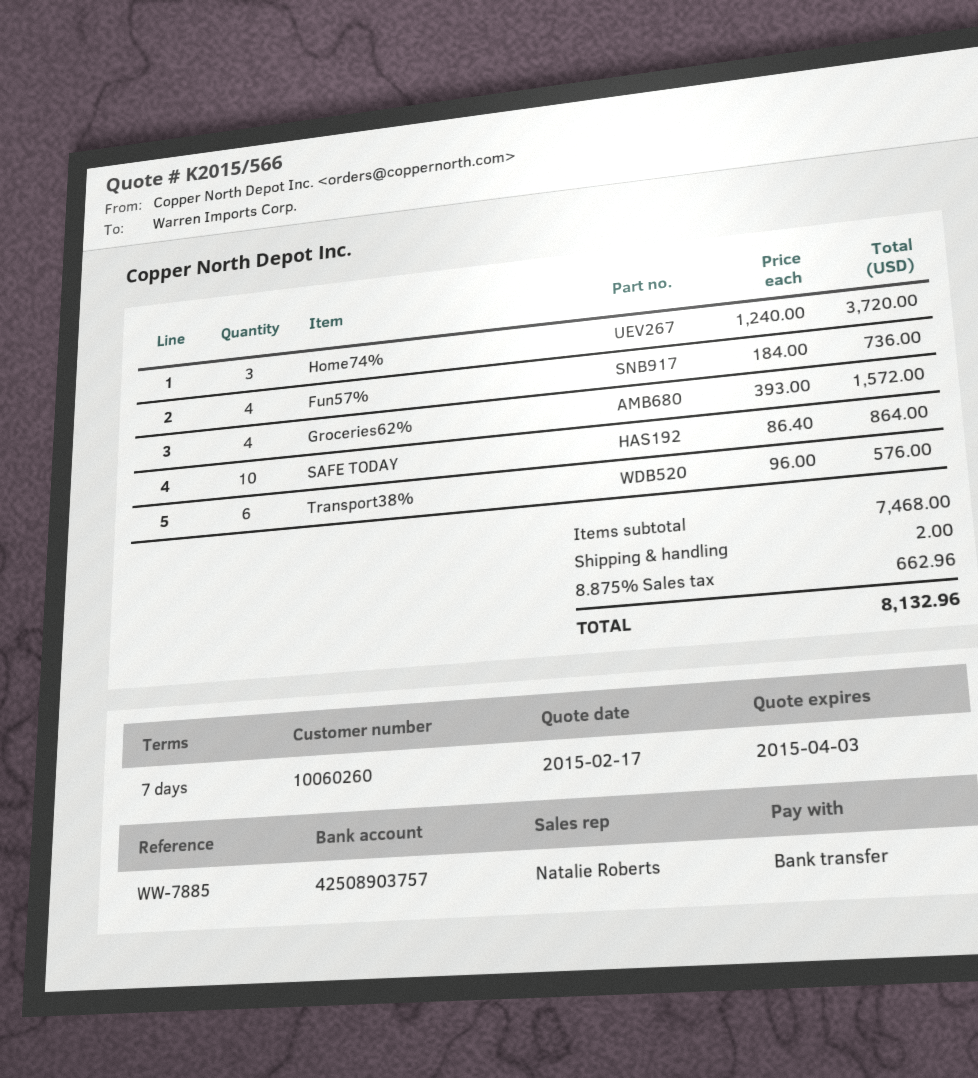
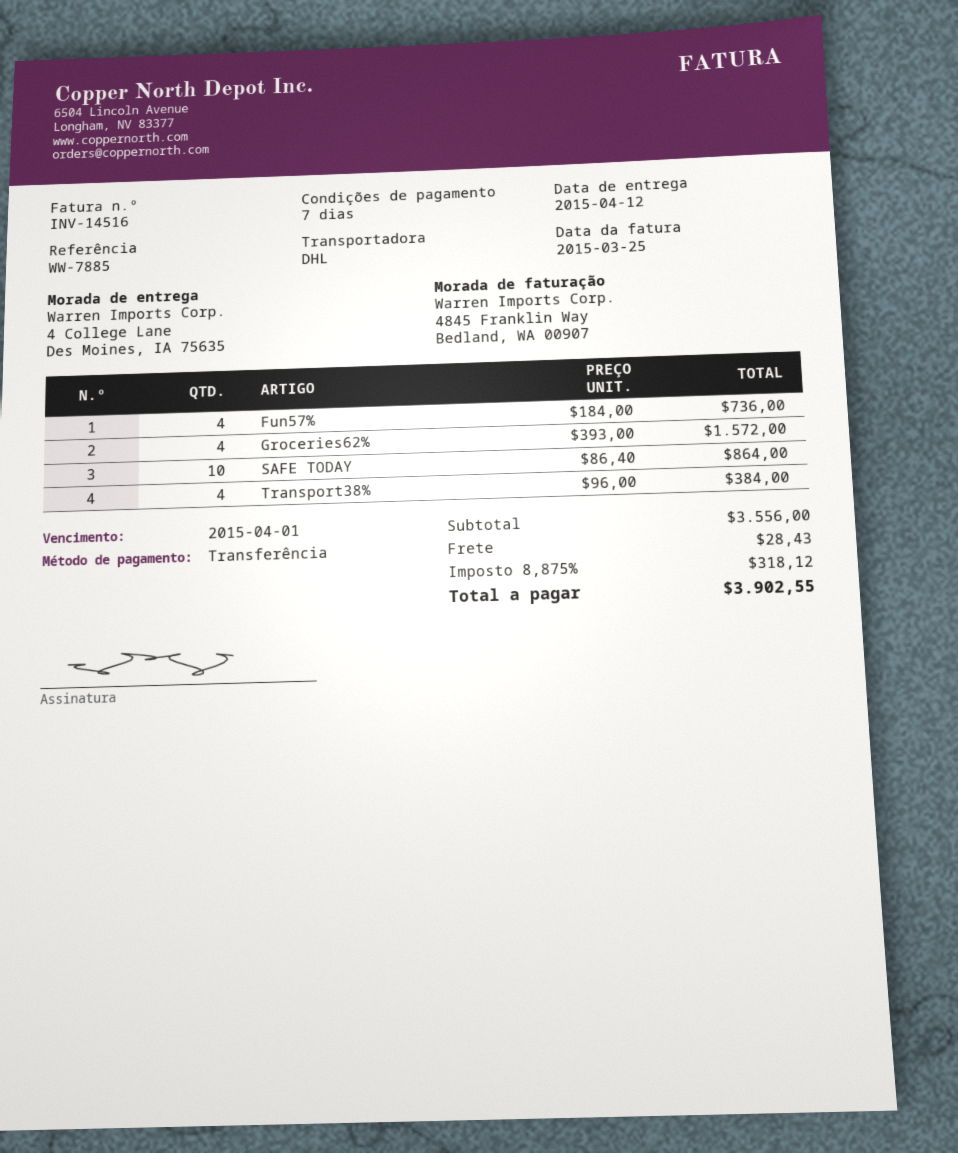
Home74%: 3 x 1240.00 = 3720.00 -> none
Transport38%: 6 x 96.00 = 576.00 -> 4 x 96.00 = 384.00
subtotal: 7468.00 -> 3556.00
shipping: 2.00 -> 28.43
tax: 8.875% = 662.96 -> 8.875% = 318.12
total: 8132.96 -> 3902.55

